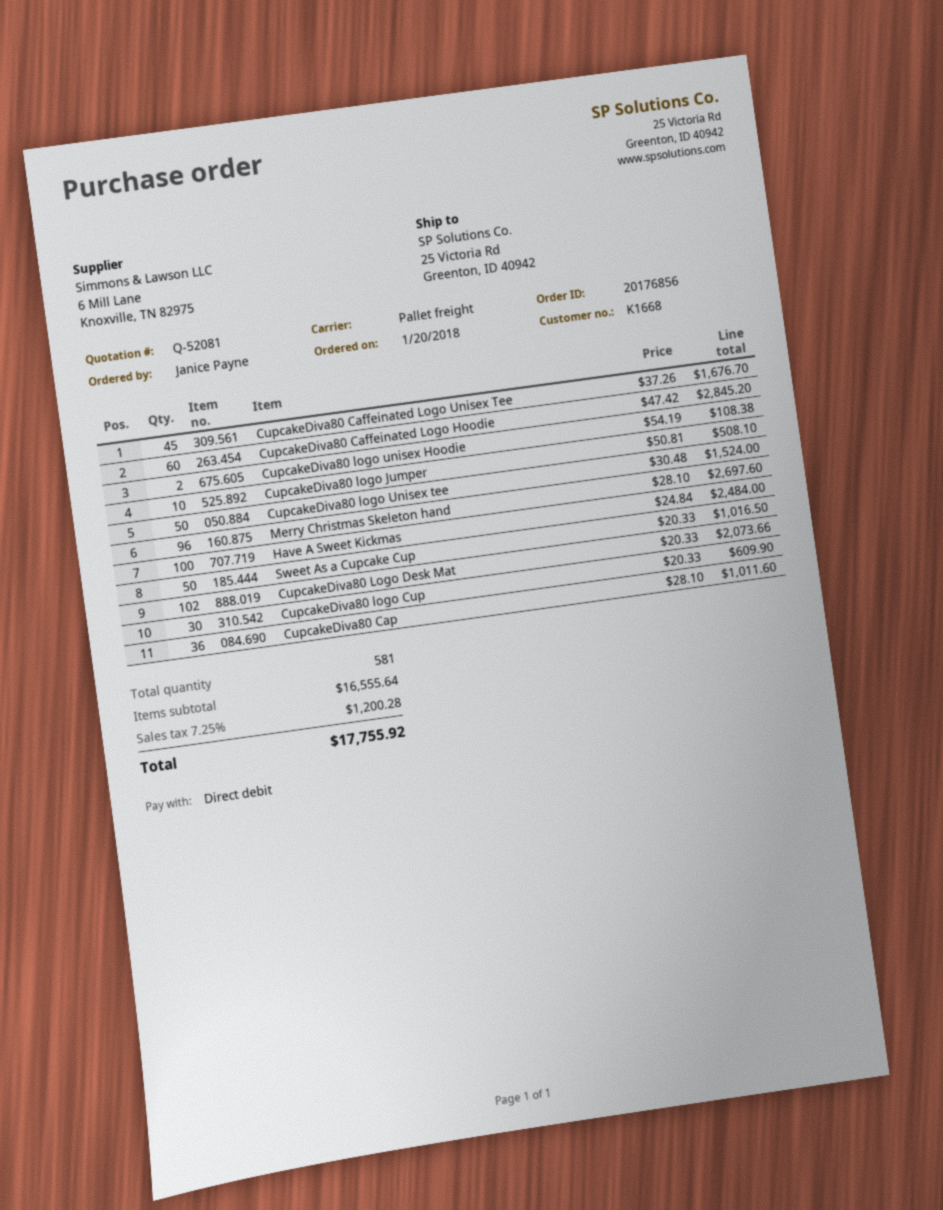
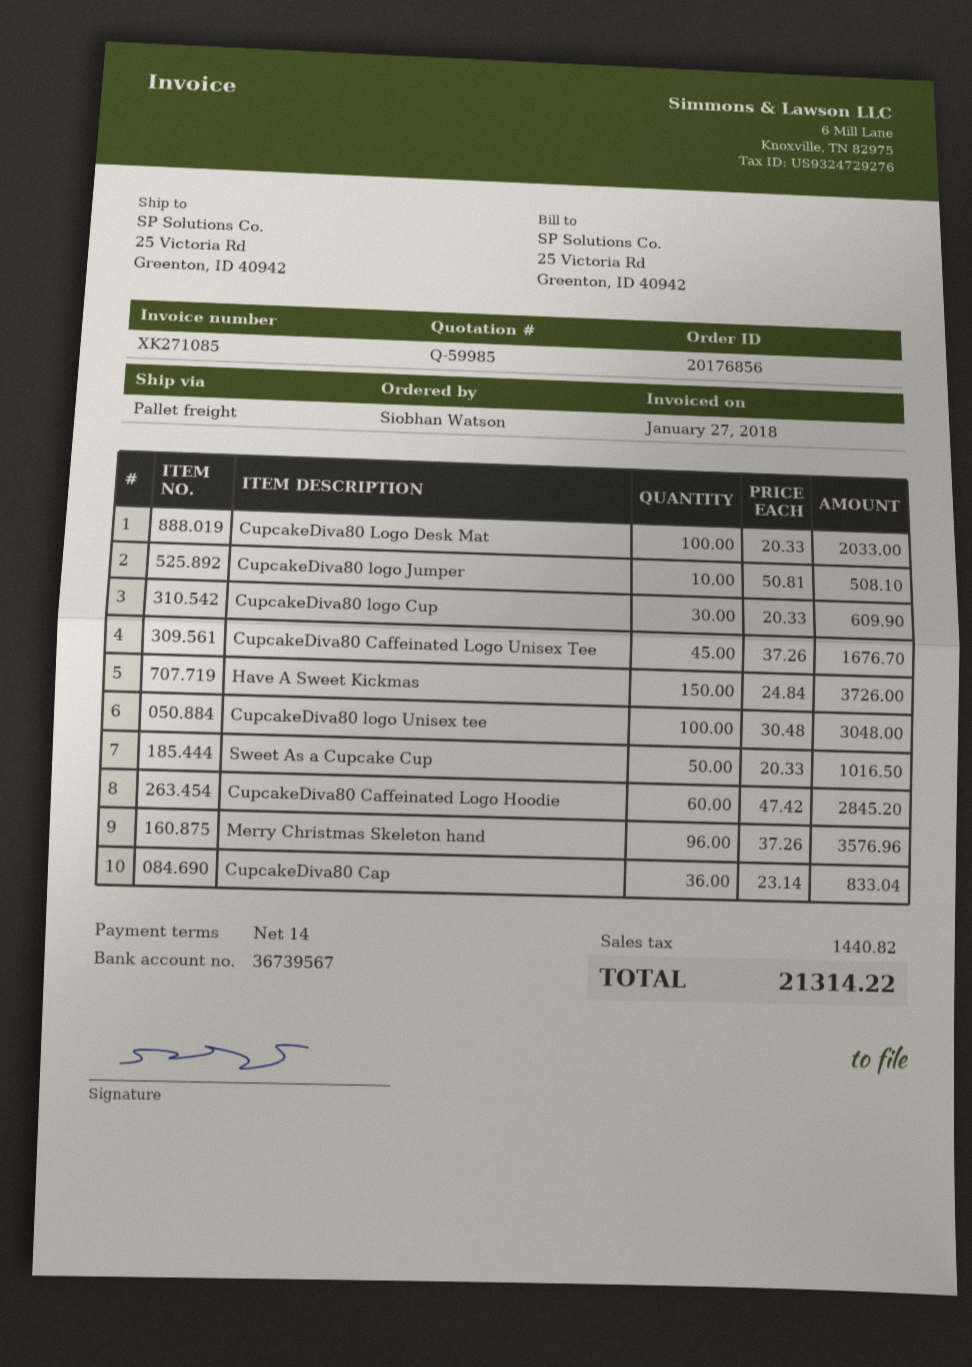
quote number: Q-52081 -> Q-59985
ordered by: Janice Payne -> Siobhan Watson
CupcakeDiva80 logo unisex Hoodie: 2 x 54.19 = 108.38 -> none
CupcakeDiva80 logo Unisex tee: 50 x 30.48 = 1524.00 -> 100 x 30.48 = 3048.00
Merry Christmas Skeleton hand: 96 x 28.10 = 2697.60 -> 96 x 37.26 = 3576.96
Have A Sweet Kickmas: 100 x 24.84 = 2484.00 -> 150 x 24.84 = 3726.00
CupcakeDiva80 Logo Desk Mat: 102 x 20.33 = 2073.66 -> 100 x 20.33 = 2033.00
CupcakeDiva80 Cap: 36 x 28.10 = 1011.60 -> 36 x 23.14 = 833.04
tax: 1200.28 -> 1440.82
total: 17755.92 -> 21314.22

